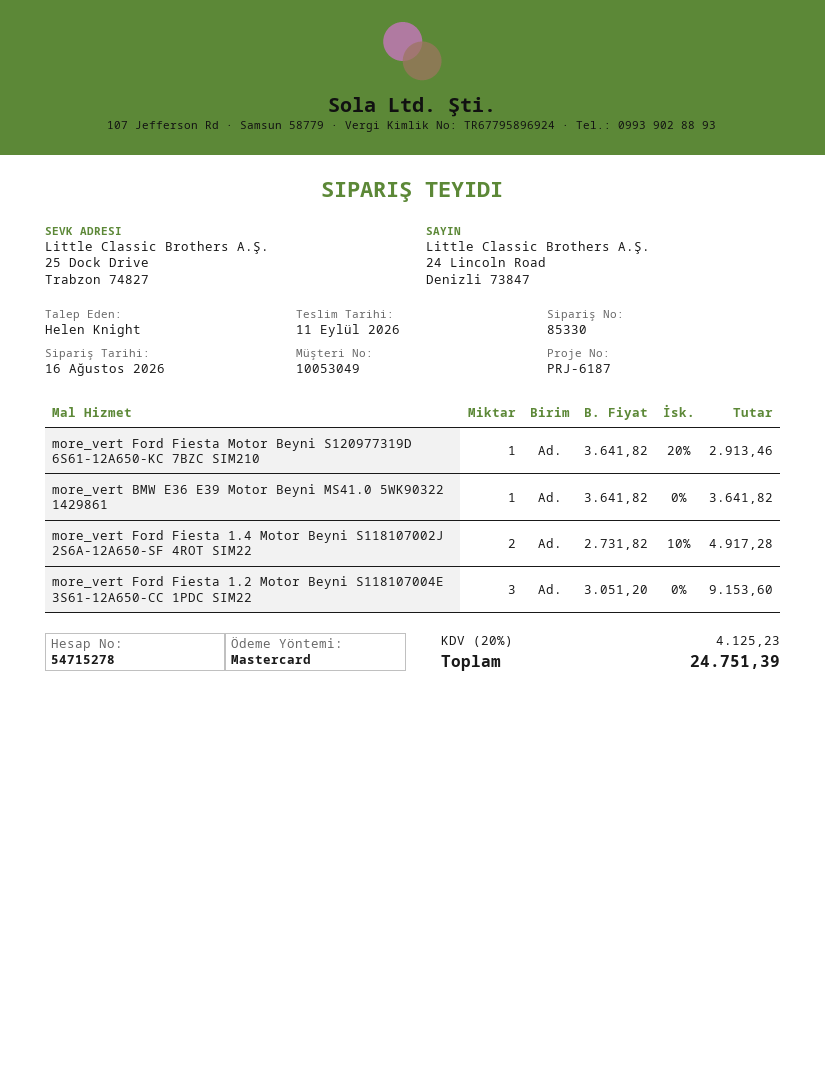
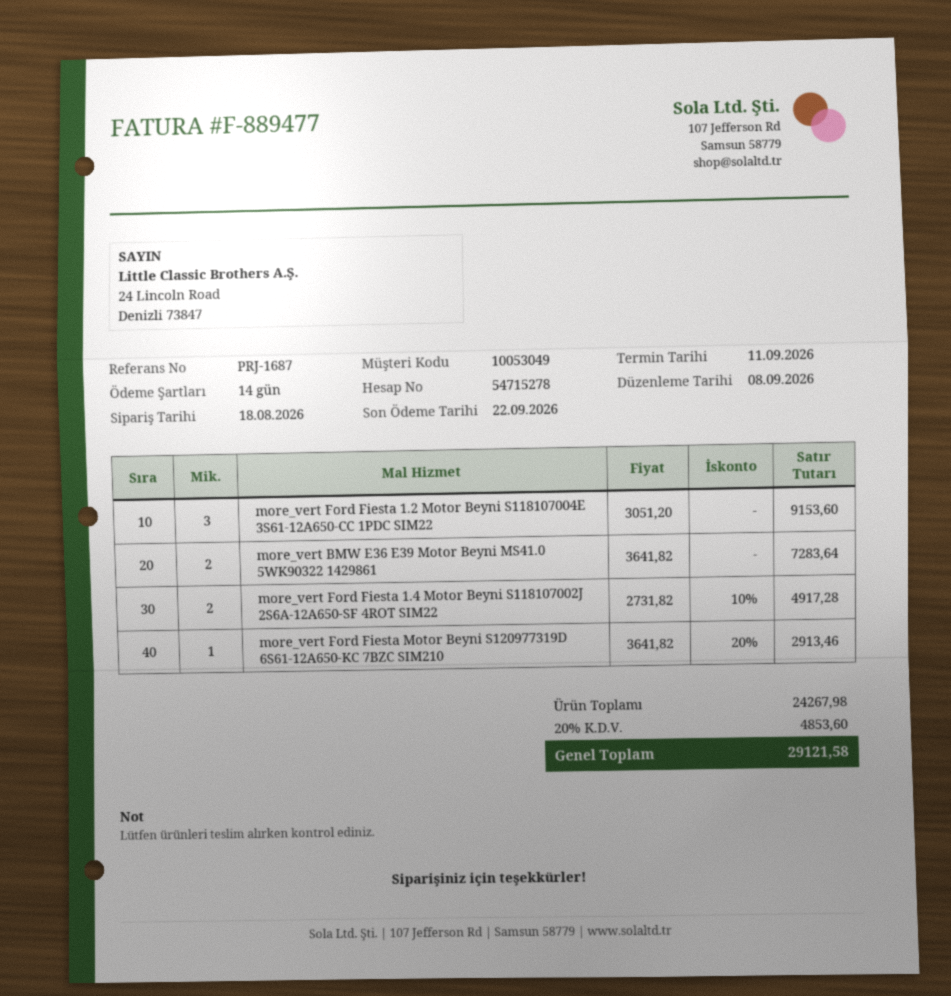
order date: 2026-08-16 -> 2026-08-18
reference: PRJ-6187 -> PRJ-1687
more_vert BMW E36 E39 Motor Beyni MS41.0 5WK90322 1429861: 1 x 3641.82 = 3641.82 -> 2 x 3641.82 = 7283.64
tax: 20% = 4125.23 -> 20% = 4853.60
total: 24751.39 -> 29121.58

